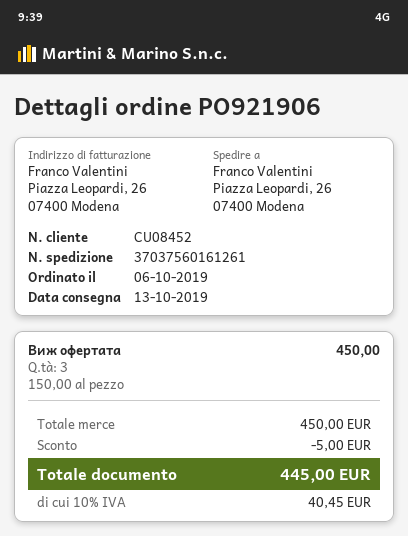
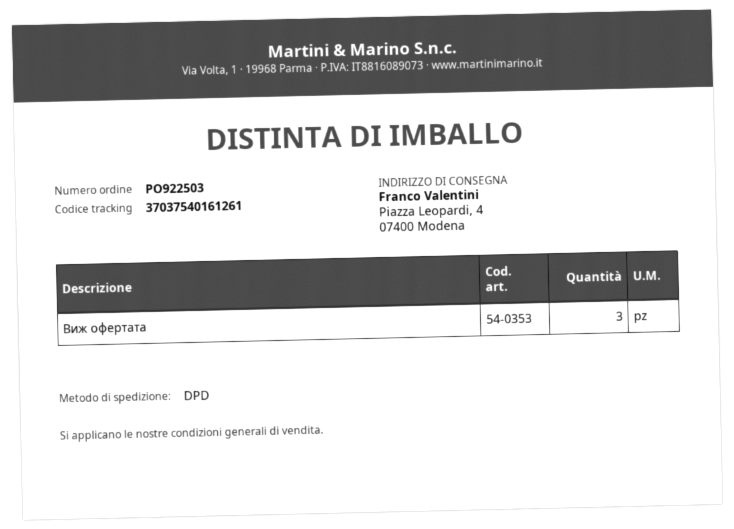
order number: PO921906 -> PO922503
tracking number: 37037560161261 -> 37037540161261
ship to: Piazza Leopardi, 26, 07400 Modena -> Piazza Leopardi, 4, 07400 Modena

